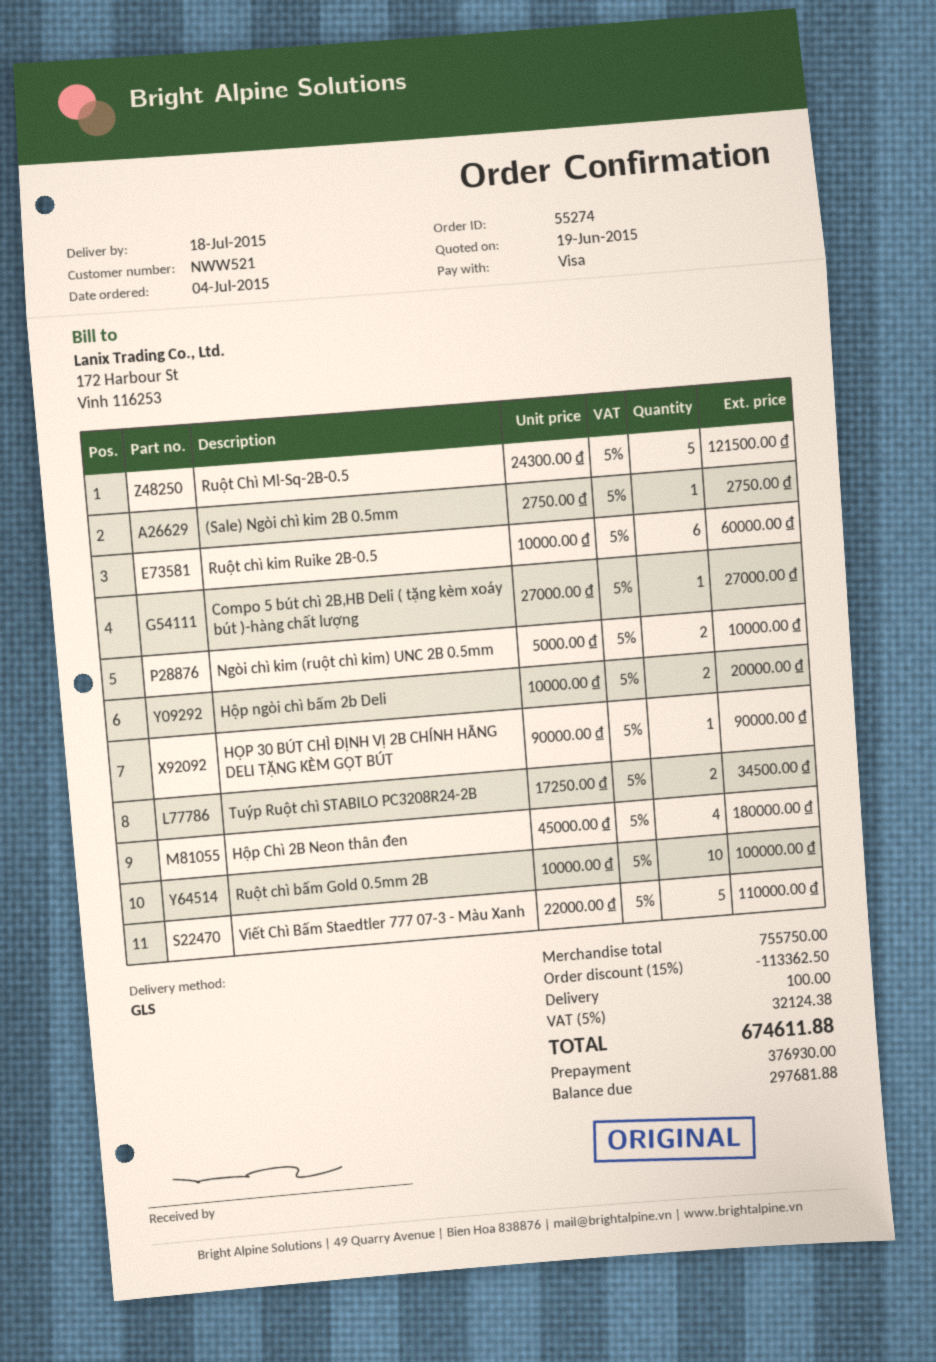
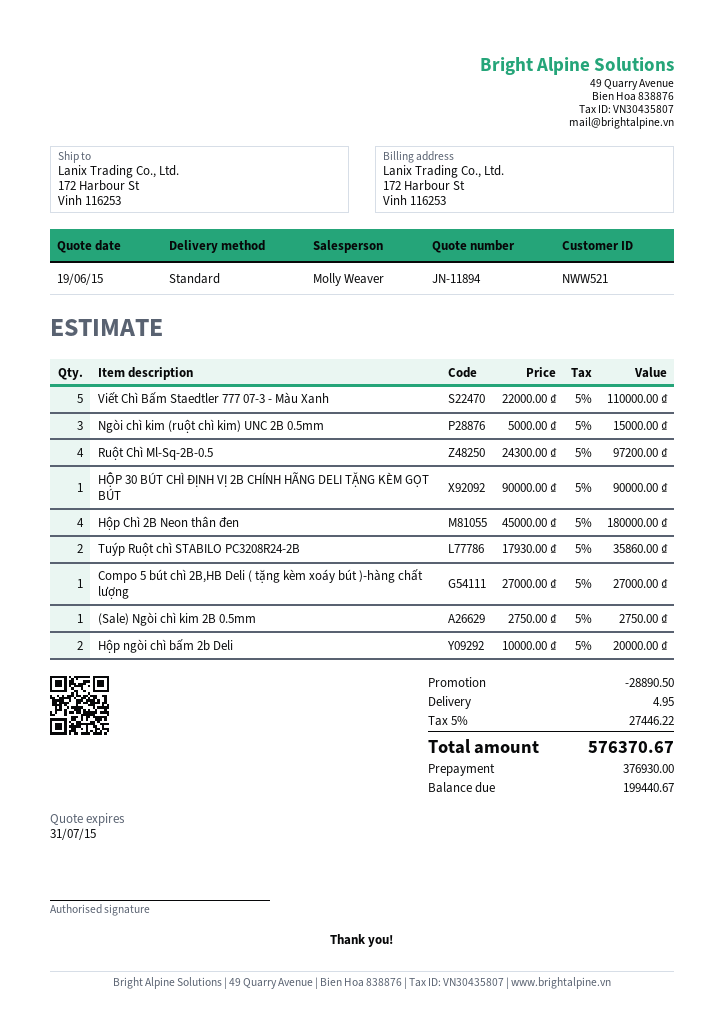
shipping method: GLS -> standard
Ruột Chì Ml-Sq-2B-0.5: 5 x 24300.00 = 121500.00 -> 4 x 24300.00 = 97200.00
Ruột chì kim Ruike 2B-0.5: 6 x 10000.00 = 60000.00 -> none
Ngòi chì kim (ruột chì kim) UNC 2B 0.5mm: 2 x 5000.00 = 10000.00 -> 3 x 5000.00 = 15000.00
Tuýp Ruột chì STABILO PC3208R24-2B: 2 x 17250.00 = 34500.00 -> 2 x 17930.00 = 35860.00
Ruột chì bấm Gold 0.5mm 2B: 10 x 10000.00 = 100000.00 -> none
discount: 113362.50 -> 28890.50
shipping: 100.00 -> 4.95
tax: 5% = 32124.38 -> 5% = 27446.22
total: 674611.88 -> 576370.67
balance: 297681.88 -> 199440.67

